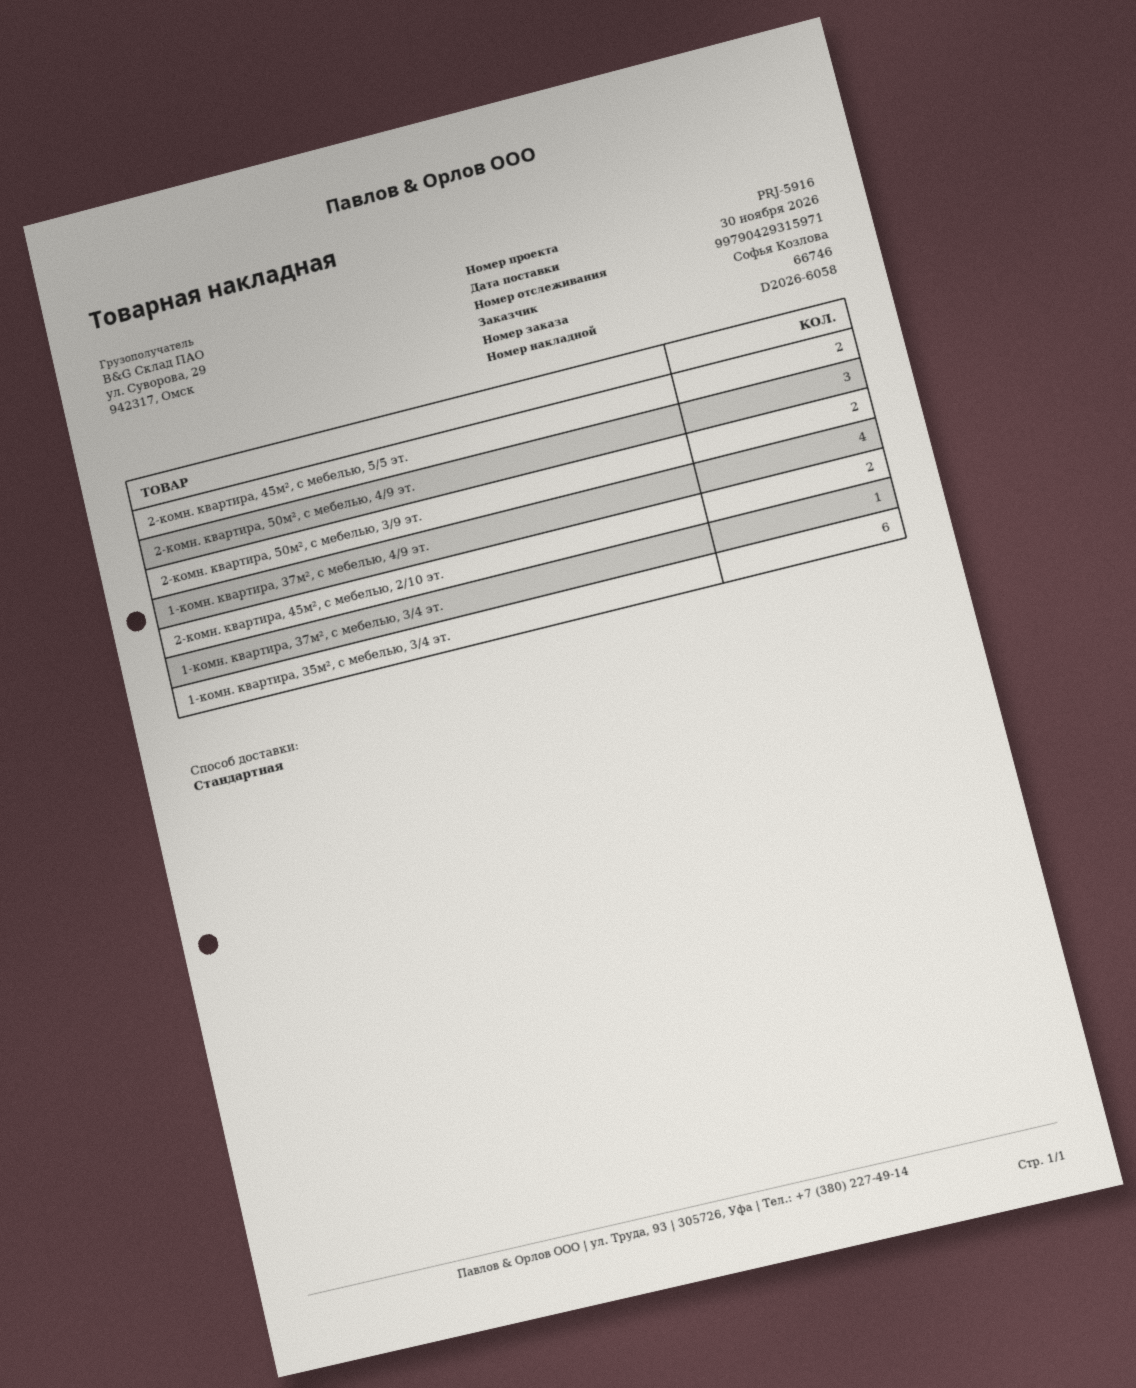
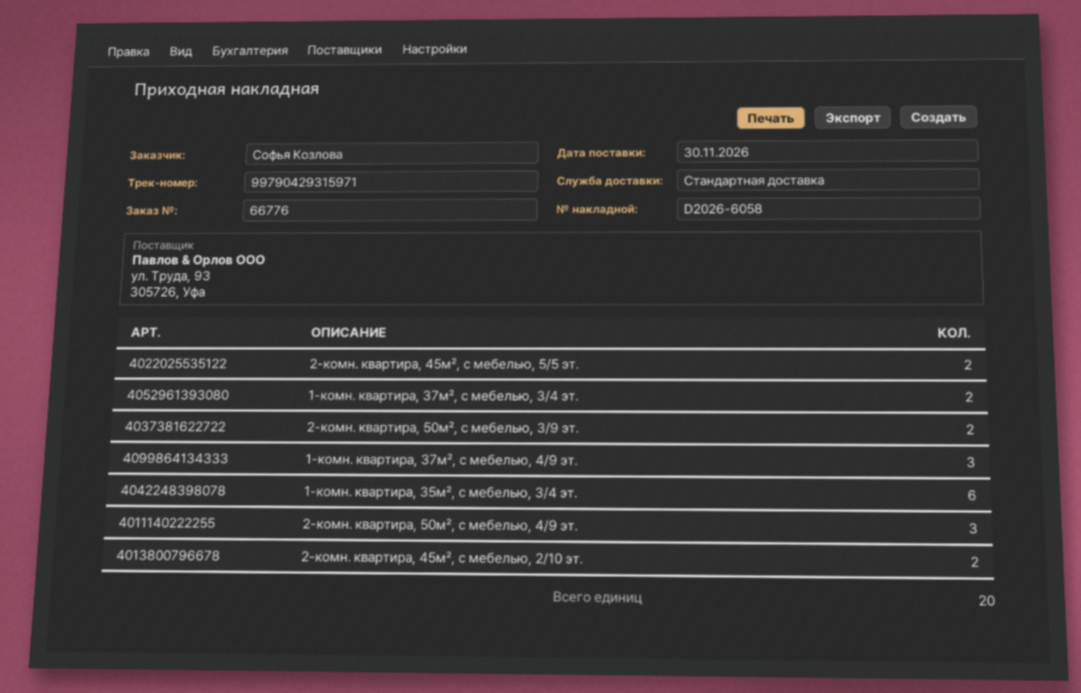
order number: 66746 -> 66776
1-комн. квартира, 37м², с мебелью, 4/9 эт.: 4 -> 3
1-комн. квартира, 37м², с мебелью, 3/4 эт.: 1 -> 2

